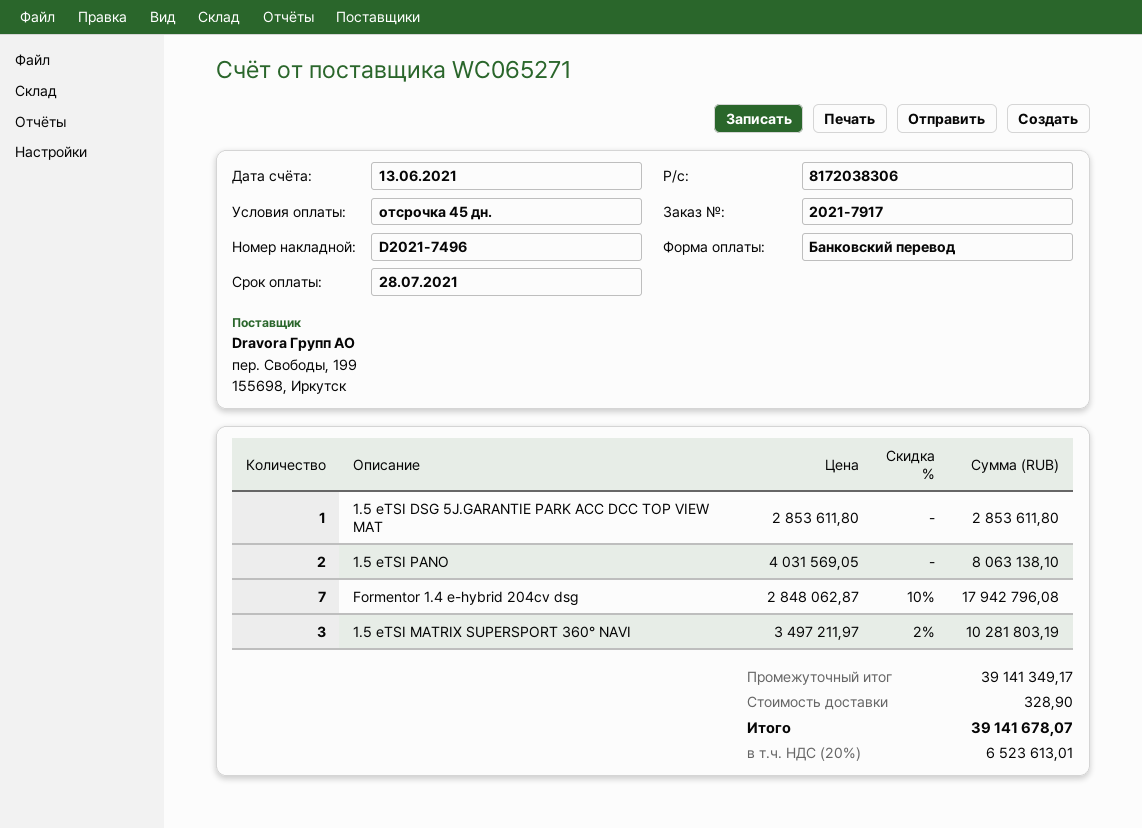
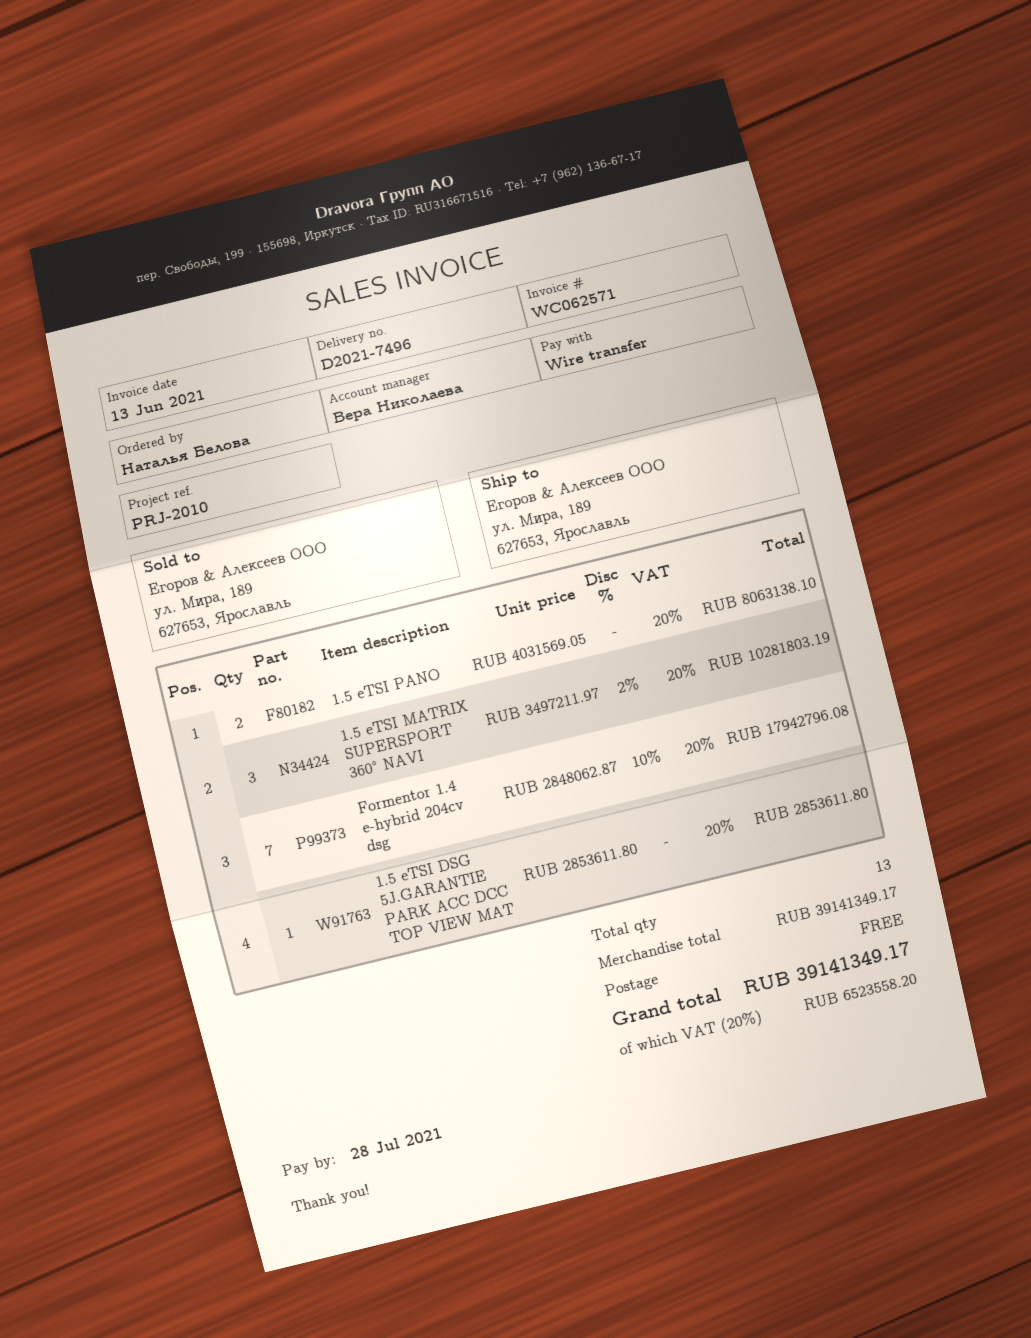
invoice number: WC065271 -> WC062571
shipping: 328.90 -> 0.00
tax: 20% = 6523613.01 -> 20% = 6523558.20
total: 39141678.07 -> 39141349.17

